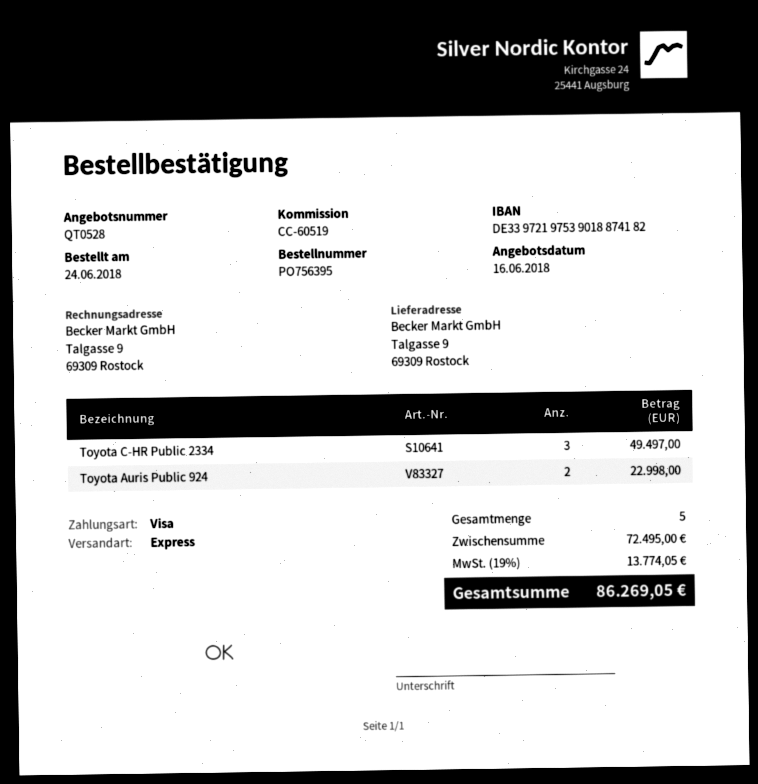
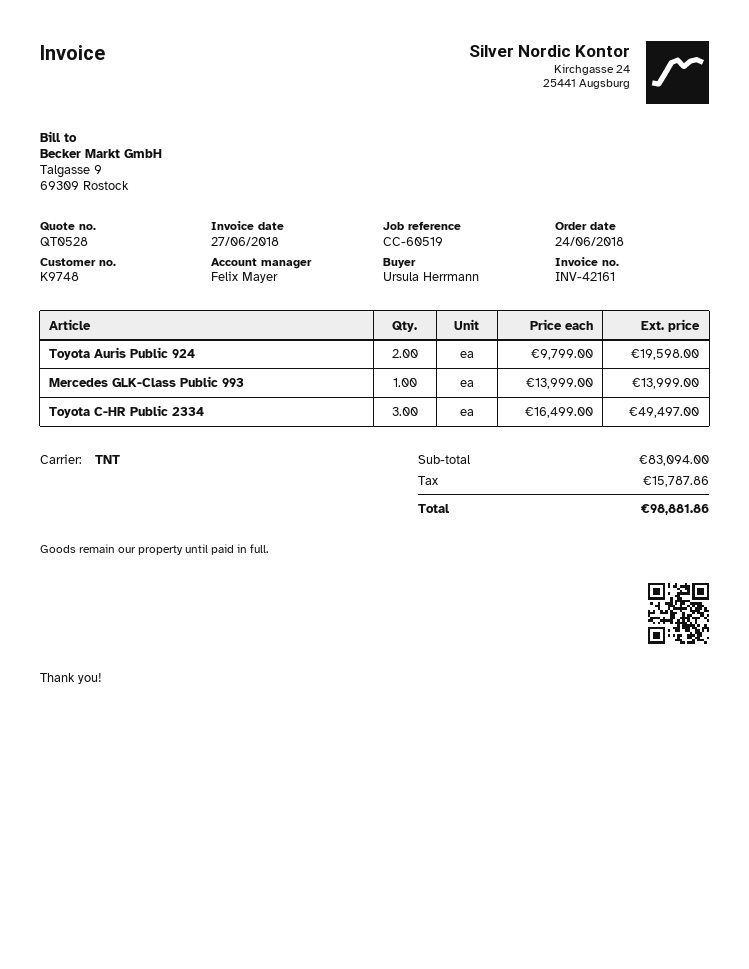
shipping method: express -> TNT
Toyota Auris Public 924: 2 for 22998.00 -> 2 for 19598.00
Mercedes GLK-Class Public 993: none -> 1 for 13999.00
subtotal: 72495.00 -> 83094.00
tax: 13774.05 -> 15787.86
total: 86269.05 -> 98881.86

